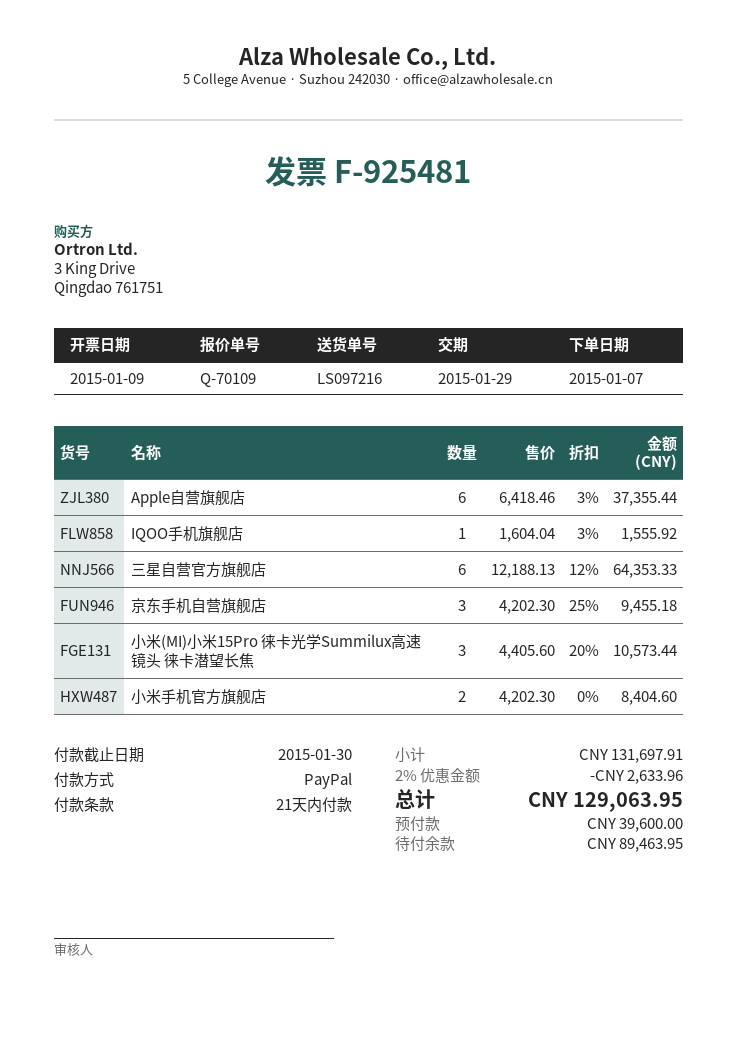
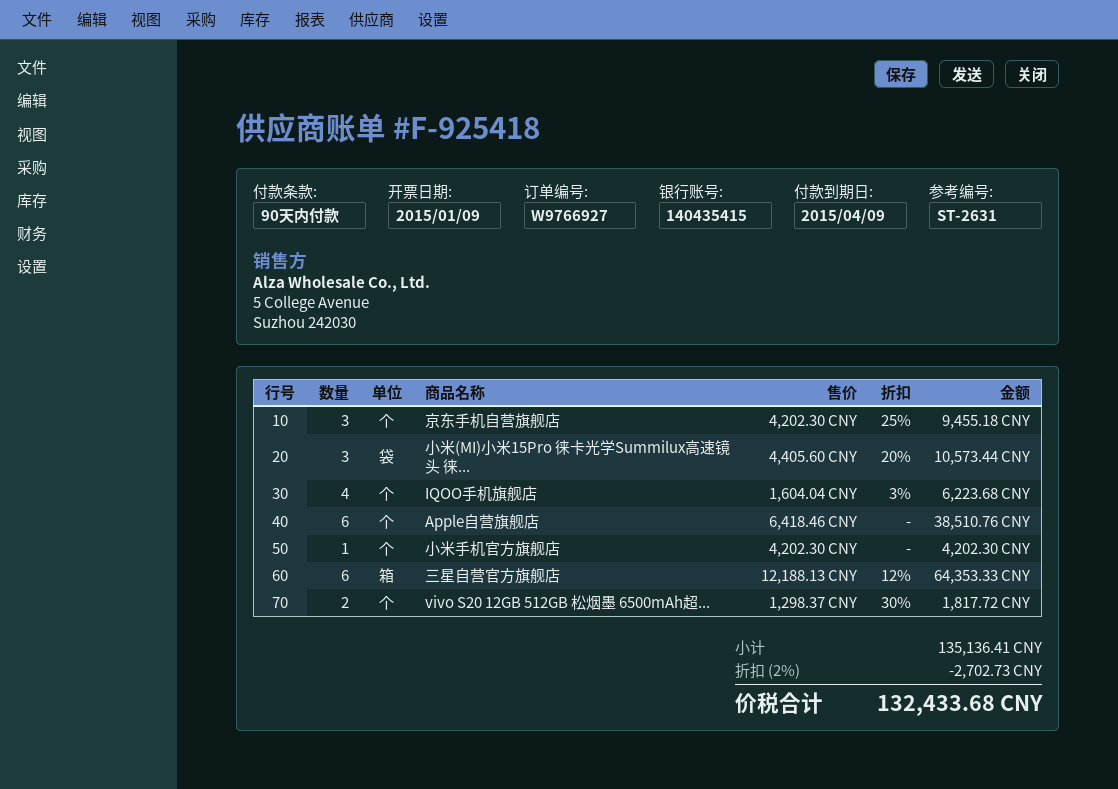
invoice number: F-925481 -> F-925418
payment terms: 21 days -> 90 days
due date: 2015-01-30 -> 2015-04-09
Apple自营旗舰店: 6 x 6418.46 - 3% = 37355.44 -> 6 x 6418.46 = 38510.76
IQOO手机旗舰店: 1 x 1604.04 - 3% = 1555.92 -> 4 x 1604.04 - 3% = 6223.68
小米手机官方旗舰店: 2 x 4202.30 = 8404.60 -> 1 x 4202.30 = 4202.30
vivo S20 12GB 512GB 松烟墨 6500mAh超...: none -> 2 x 1298.37 - 30% = 1817.72
subtotal: 131697.91 -> 135136.41
discount: 2% = 2633.96 -> 2% = 2702.73
total: 129063.95 -> 132433.68

